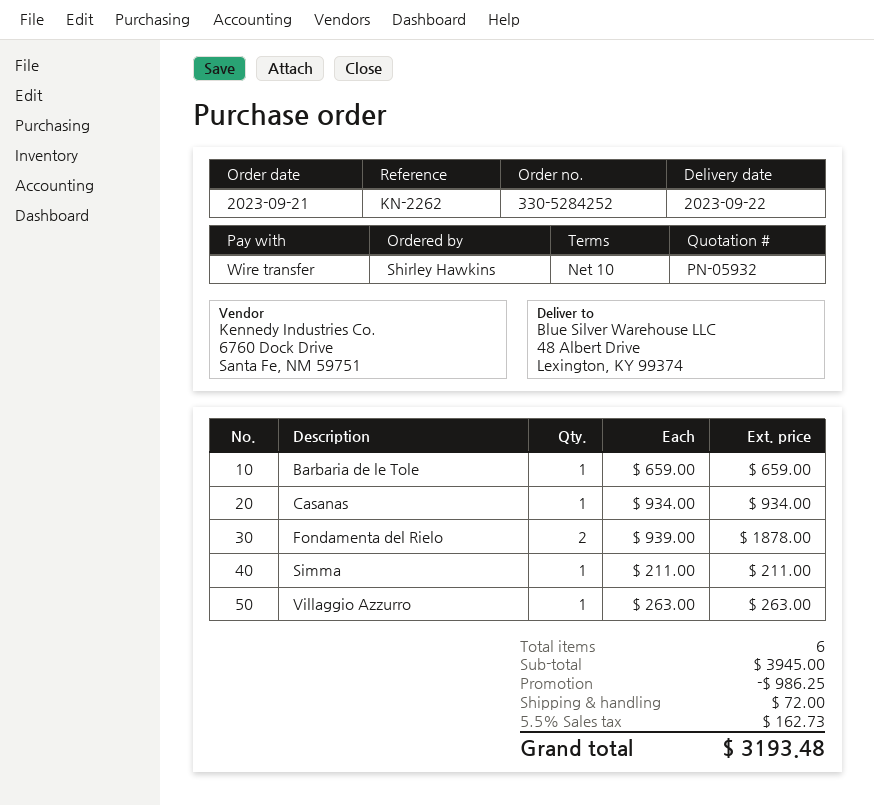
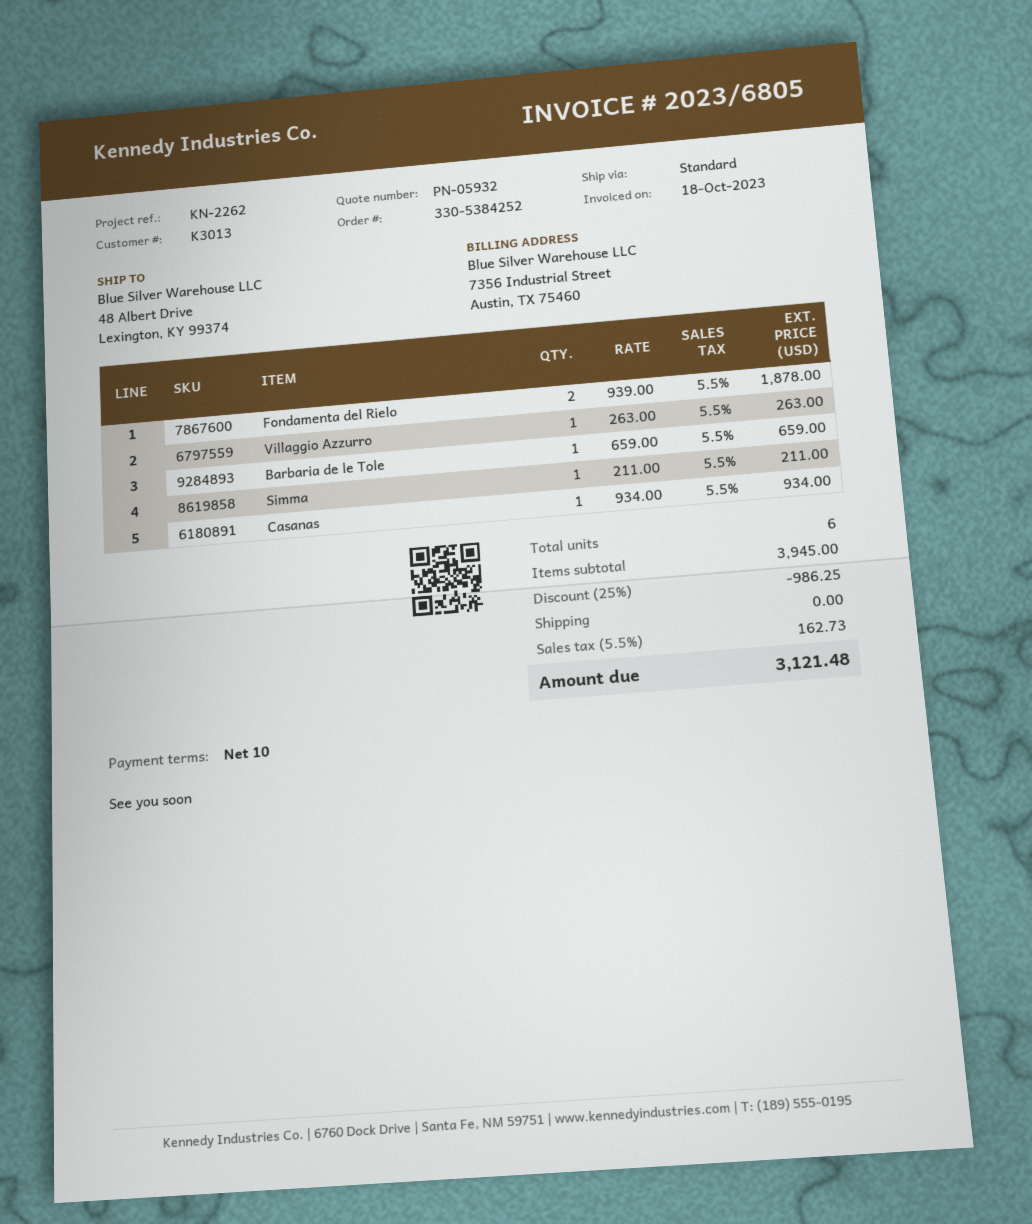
order number: 330-5284252 -> 330-5384252
shipping: 72.00 -> 0.00
total: 3193.48 -> 3121.48

